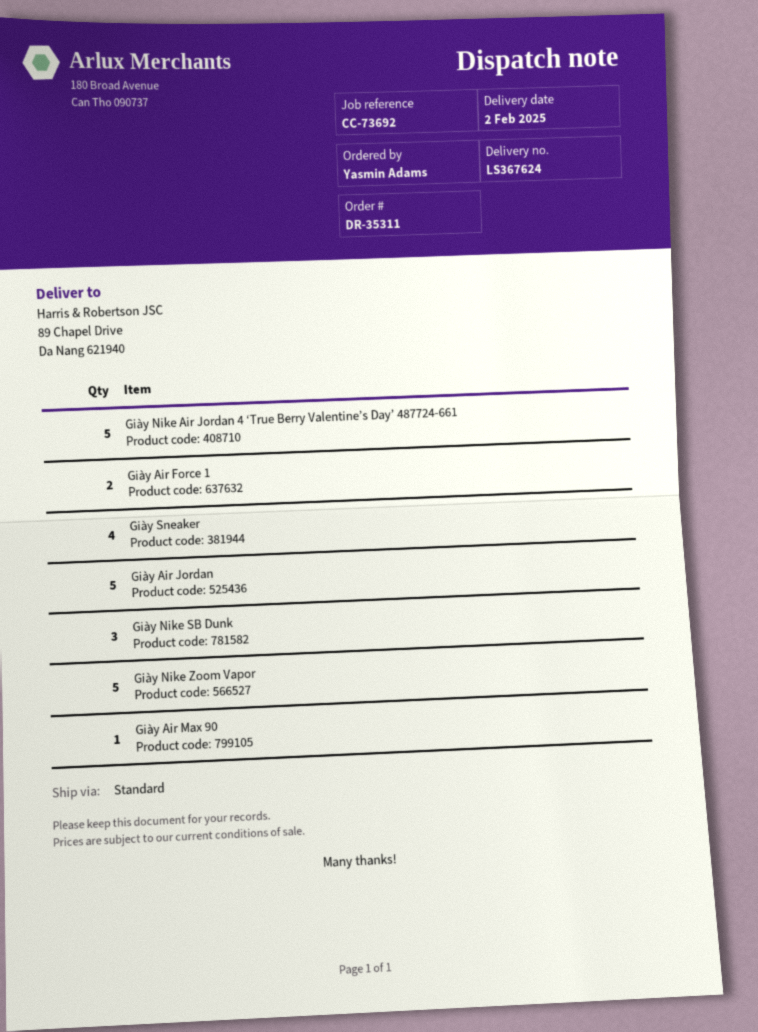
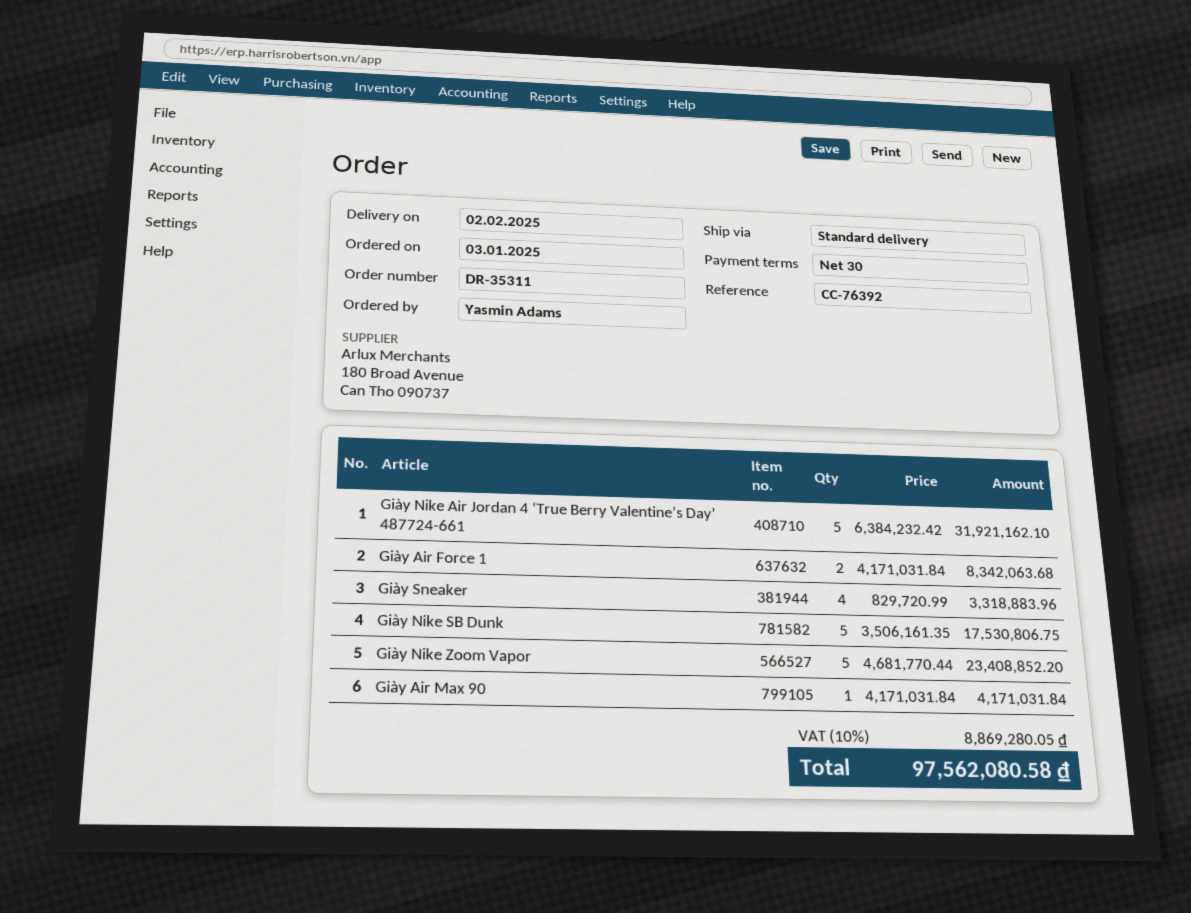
reference: CC-73692 -> CC-76392
Giày Air Jordan: 5 -> none
Giày Nike SB Dunk: 3 -> 5

